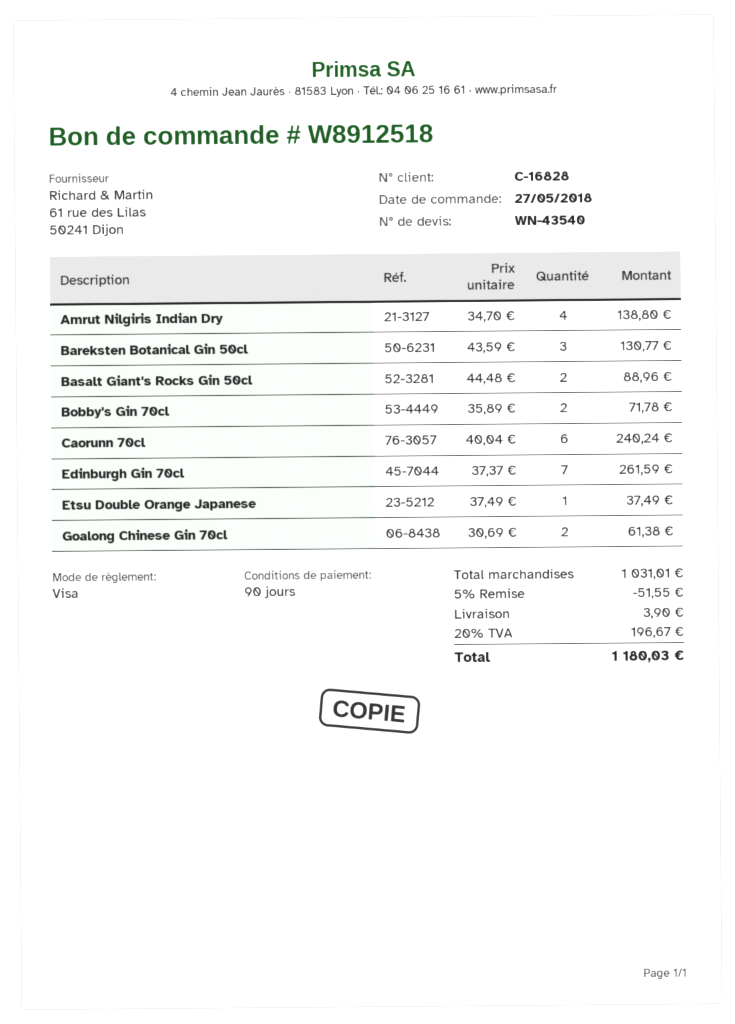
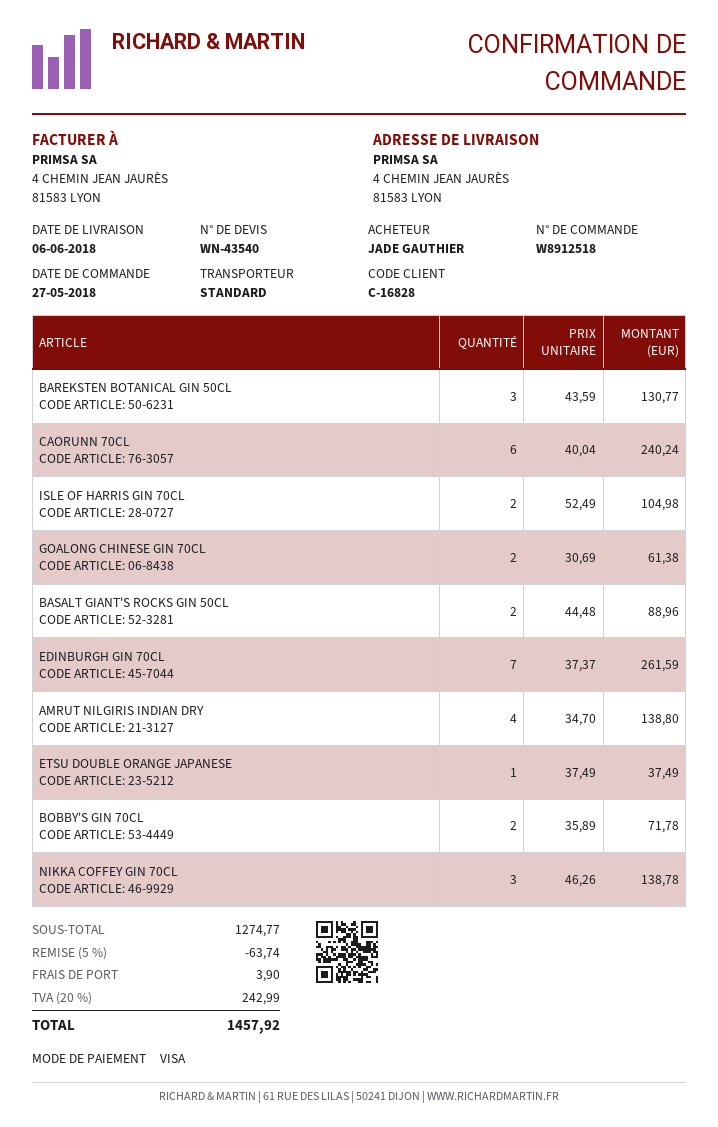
ISLE OF HARRIS GIN 70CL: none -> 2 x 52.49 = 104.98
NIKKA COFFEY GIN 70CL: none -> 3 x 46.26 = 138.78
subtotal: 1031.01 -> 1274.77
discount: 5% = 51.55 -> 5% = 63.74
tax: 20% = 196.67 -> 20% = 242.99
total: 1180.03 -> 1457.92

